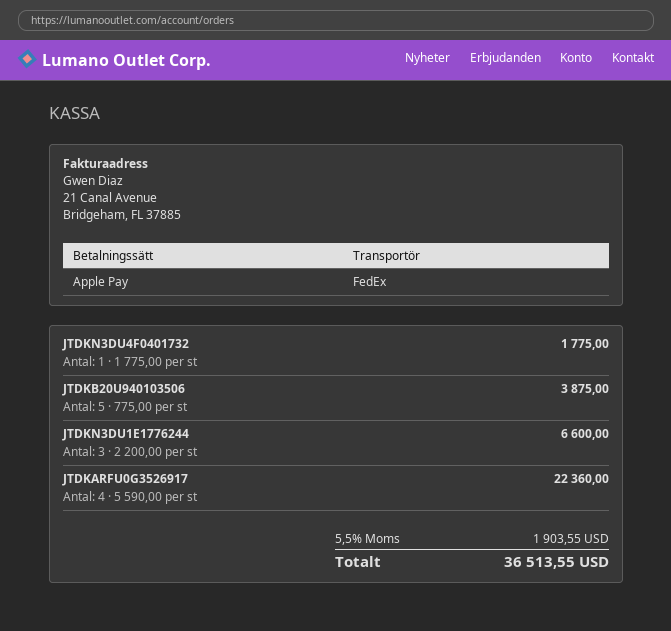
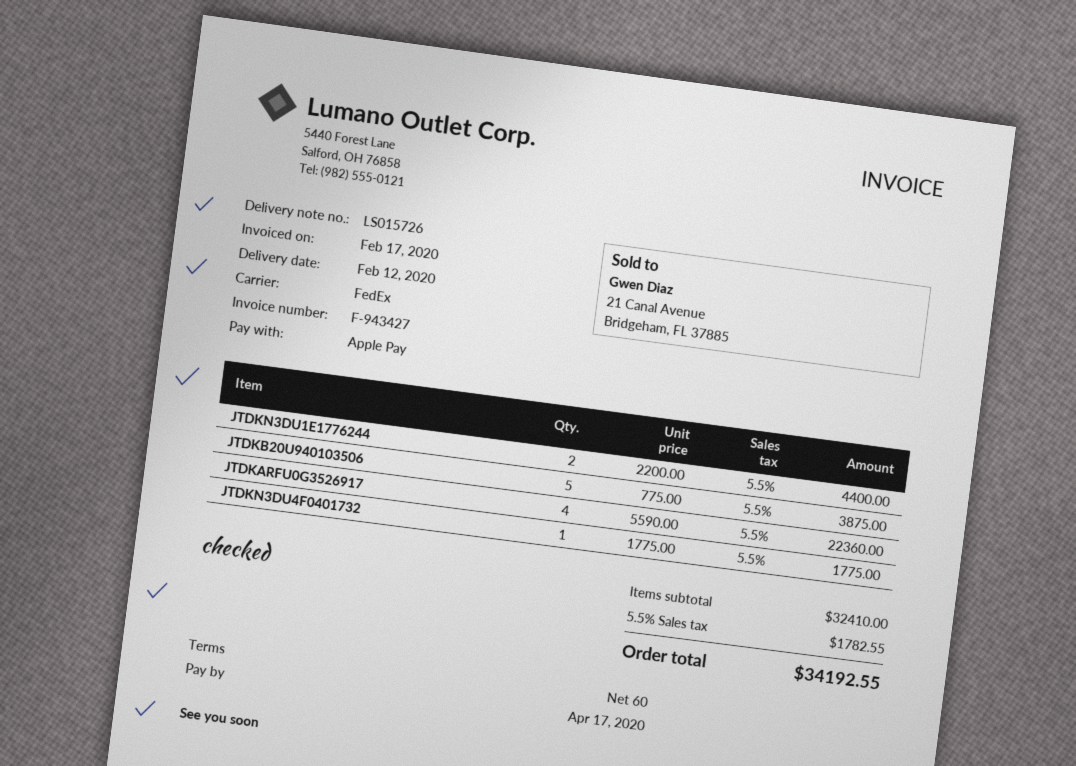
JTDKN3DU1E1776244: 3 x 2200.00 = 6600.00 -> 2 x 2200.00 = 4400.00
tax: 5.5% = 1903.55 -> 5.5% = 1782.55
total: 36513.55 -> 34192.55

